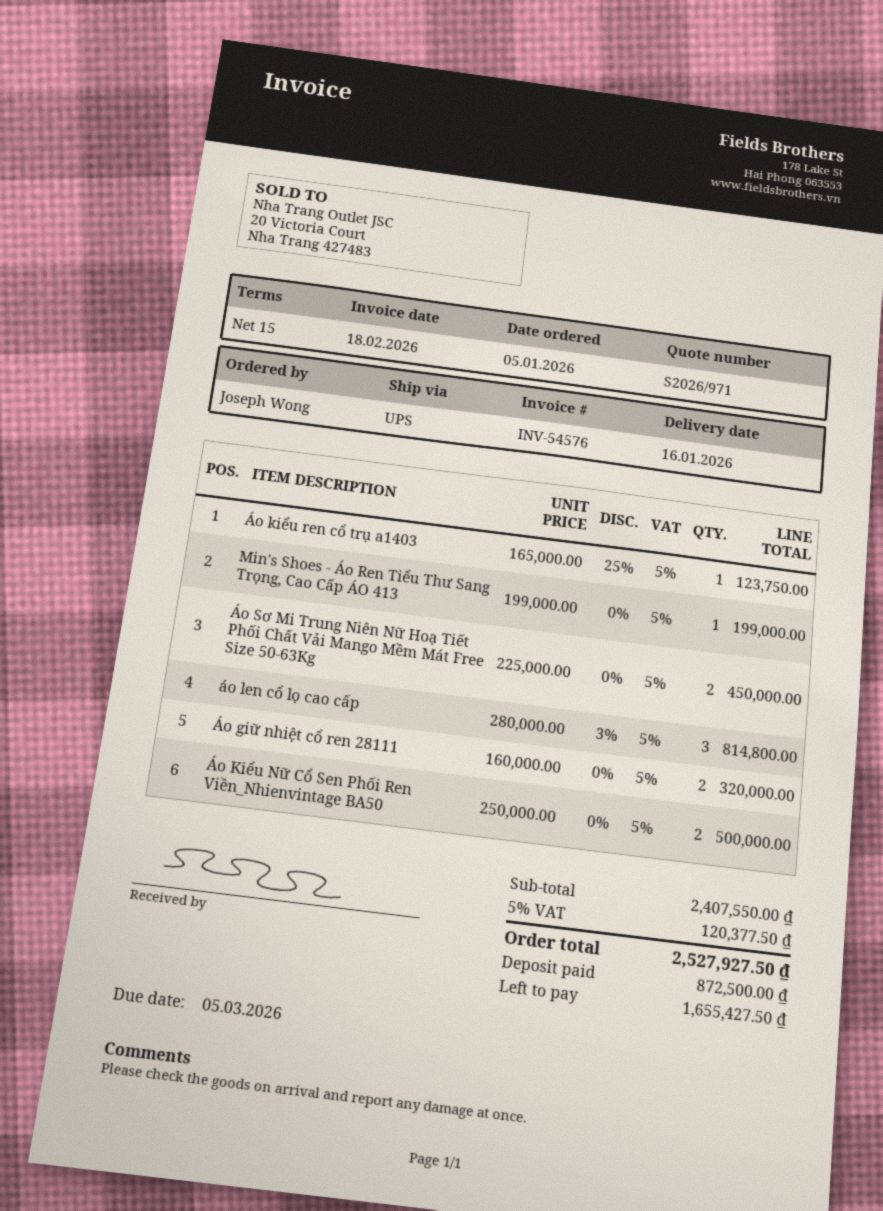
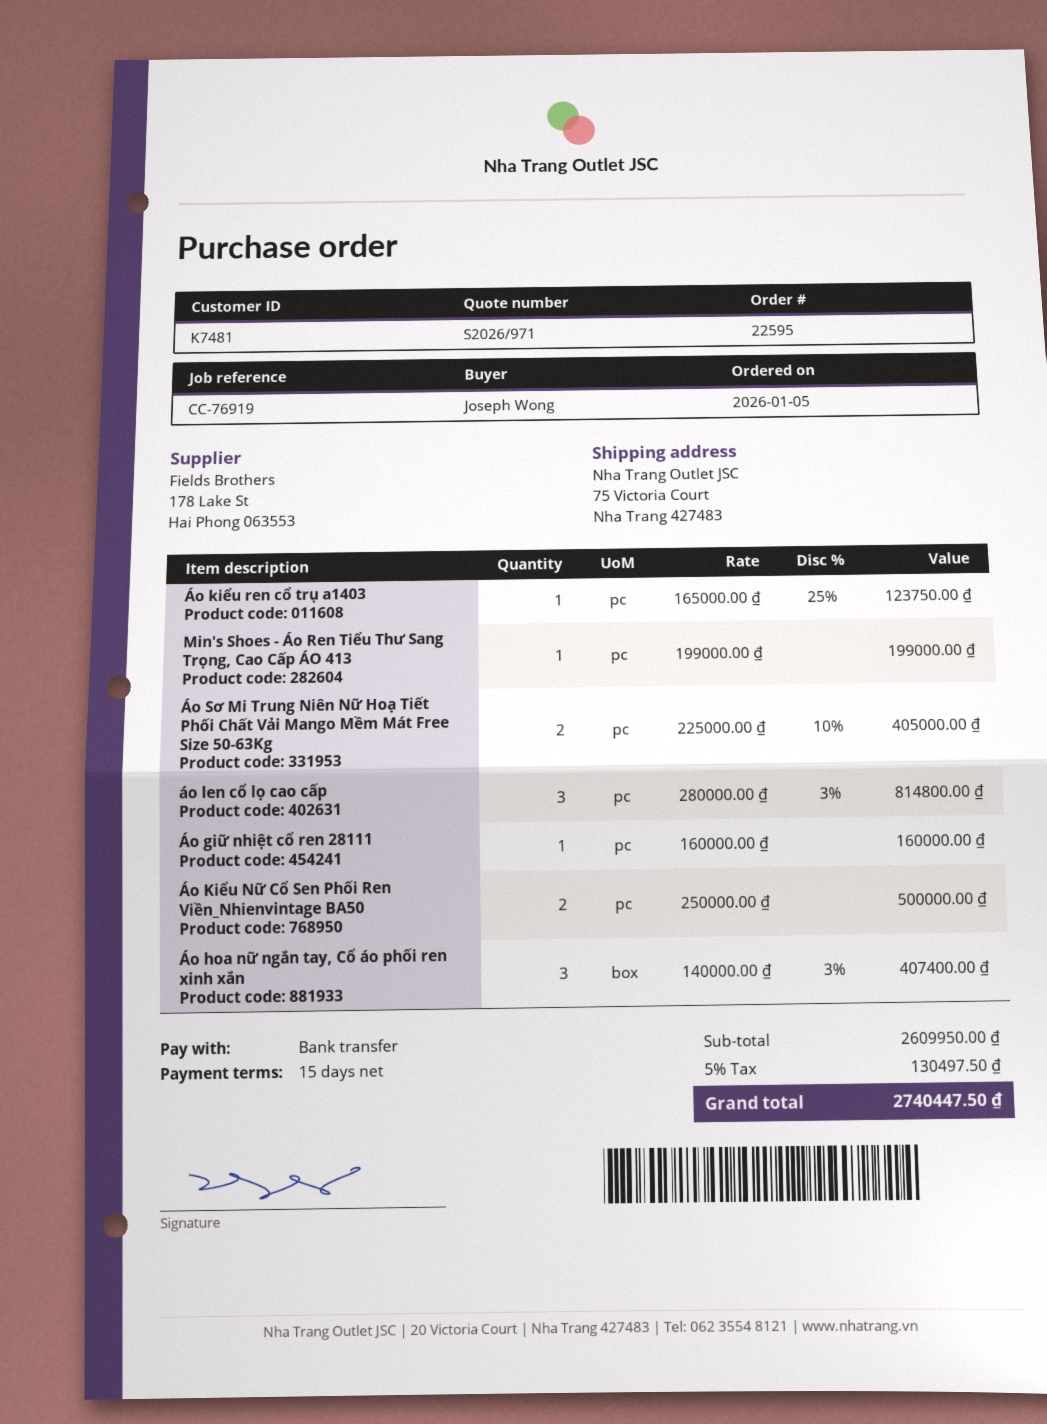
Áo Sơ Mi Trung Niên Nữ Hoạ Tiết Phối Chất Vải Mango Mềm Mát Free Size 50-63Kg: 2 x 225000.00 = 450000.00 -> 2 x 225000.00 - 10% = 405000.00
Áo giữ nhiệt cổ ren 28111: 2 x 160000.00 = 320000.00 -> 1 x 160000.00 = 160000.00
Áo hoa nữ ngắn tay, Cổ áo phối ren xinh xắn: none -> 3 x 140000.00 - 3% = 407400.00
subtotal: 2407550.00 -> 2609950.00
tax: 5% = 120377.50 -> 5% = 130497.50
total: 2527927.50 -> 2740447.50

